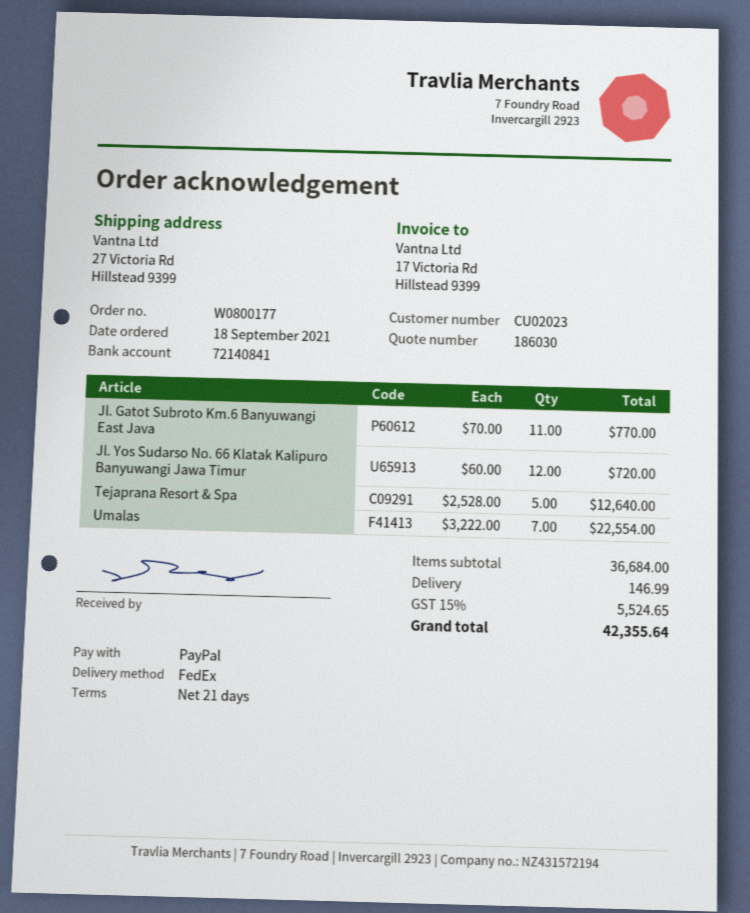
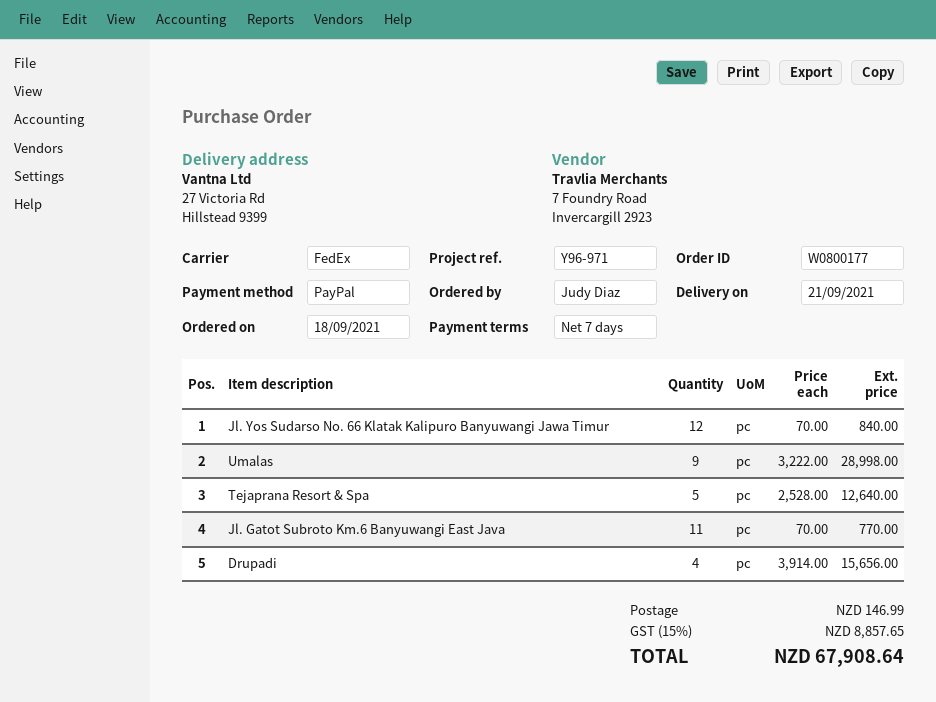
payment terms: 21 days -> 7 days
Jl. Yos Sudarso No. 66 Klatak Kalipuro Banyuwangi Jawa Timur: 12 x 60.00 = 720.00 -> 12 x 70.00 = 840.00
Umalas: 7 x 3222.00 = 22554.00 -> 9 x 3222.00 = 28998.00
Drupadi: none -> 4 x 3914.00 = 15656.00
tax: 15% = 5524.65 -> 15% = 8857.65
total: 42355.64 -> 67908.64

